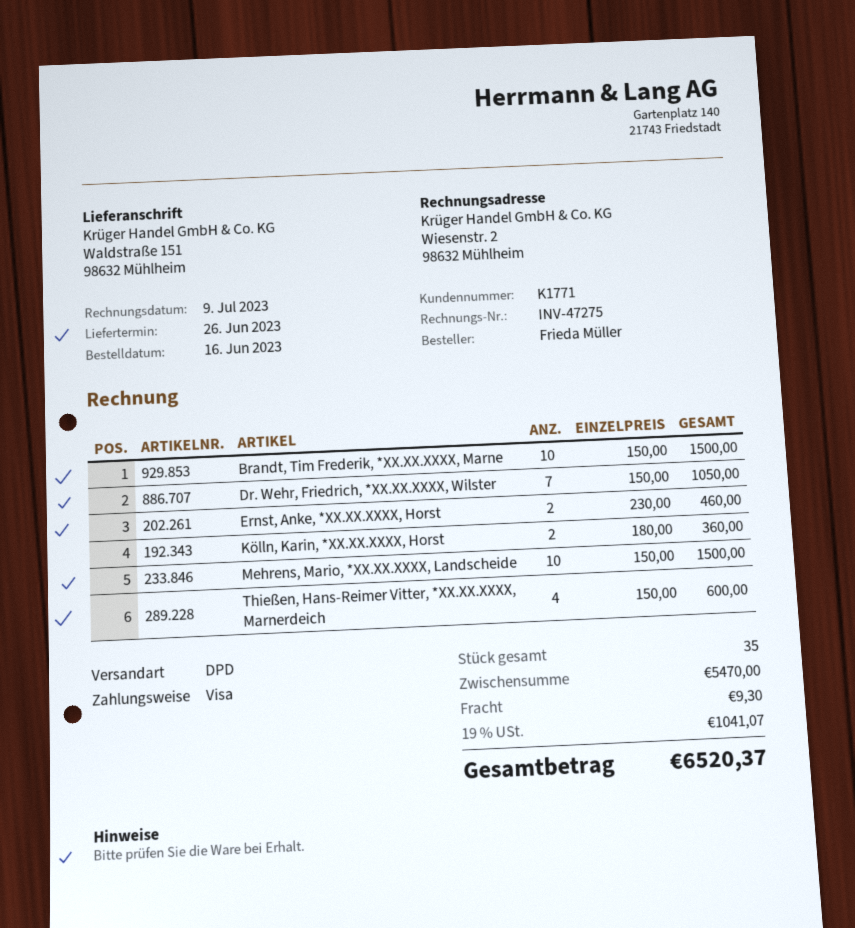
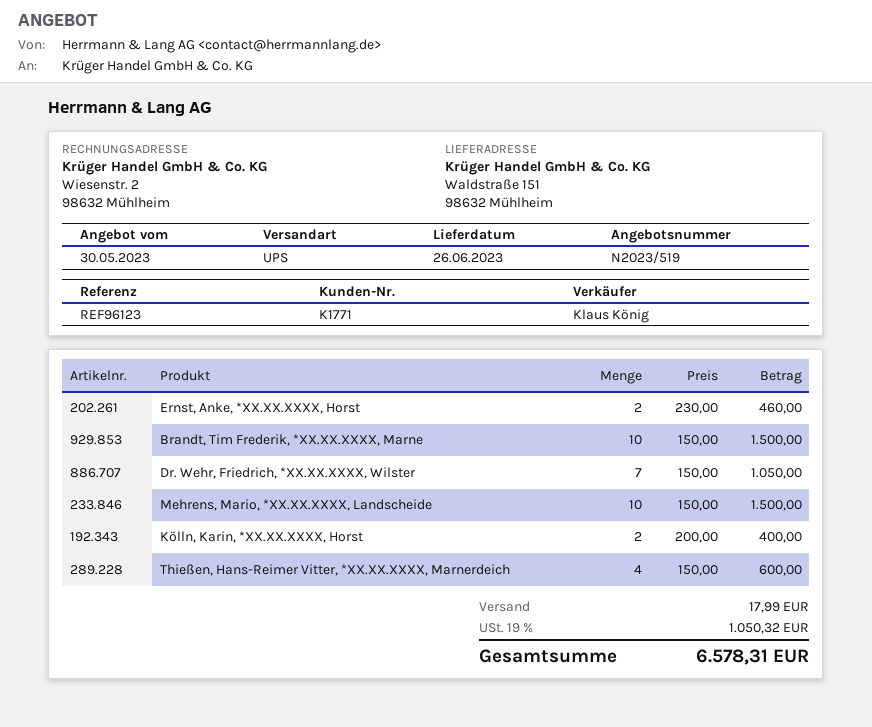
shipping method: DPD -> UPS
Kölln, Karin, *XX.XX.XXXX, Horst: 2 x 180.00 = 360.00 -> 2 x 200.00 = 400.00
shipping: 9.30 -> 17.99
tax: 19% = 1041.07 -> 19% = 1050.32
total: 6520.37 -> 6578.31

